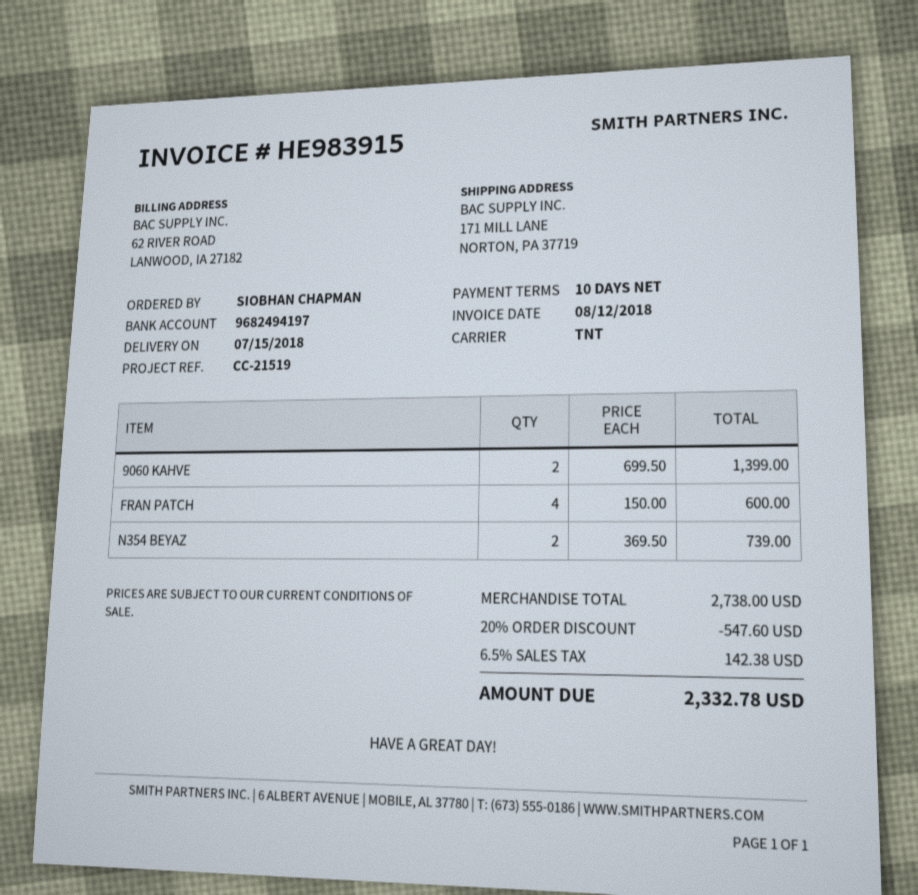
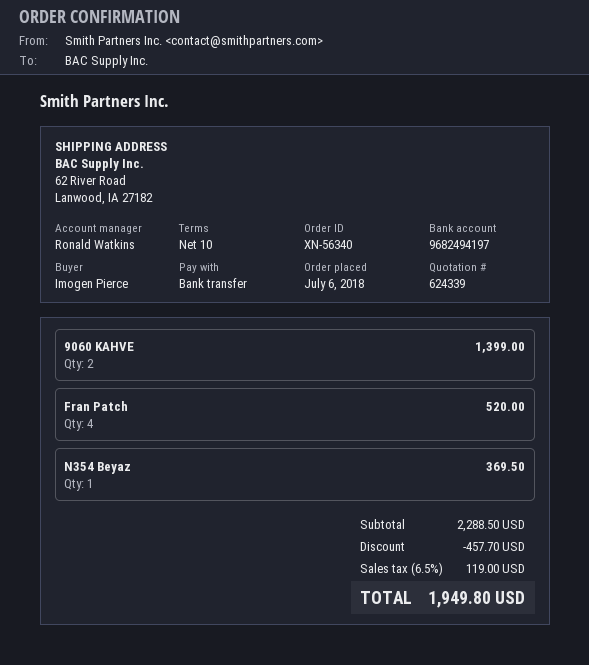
ordered by: SIOBHAN CHAPMAN -> Imogen Pierce
ship to: 171 MILL LANE, NORTON, PA 37719 -> 62 River Road, Lanwood, IA 27182
FRAN PATCH: 4 for 600.00 -> 4 for 520.00
N354 BEYAZ: 2 for 739.00 -> 1 for 369.50
subtotal: 2738.00 -> 2288.50
discount: 547.60 -> 457.70
tax: 6.5% = 142.38 -> 6.5% = 119.00
total: 2332.78 -> 1949.80

